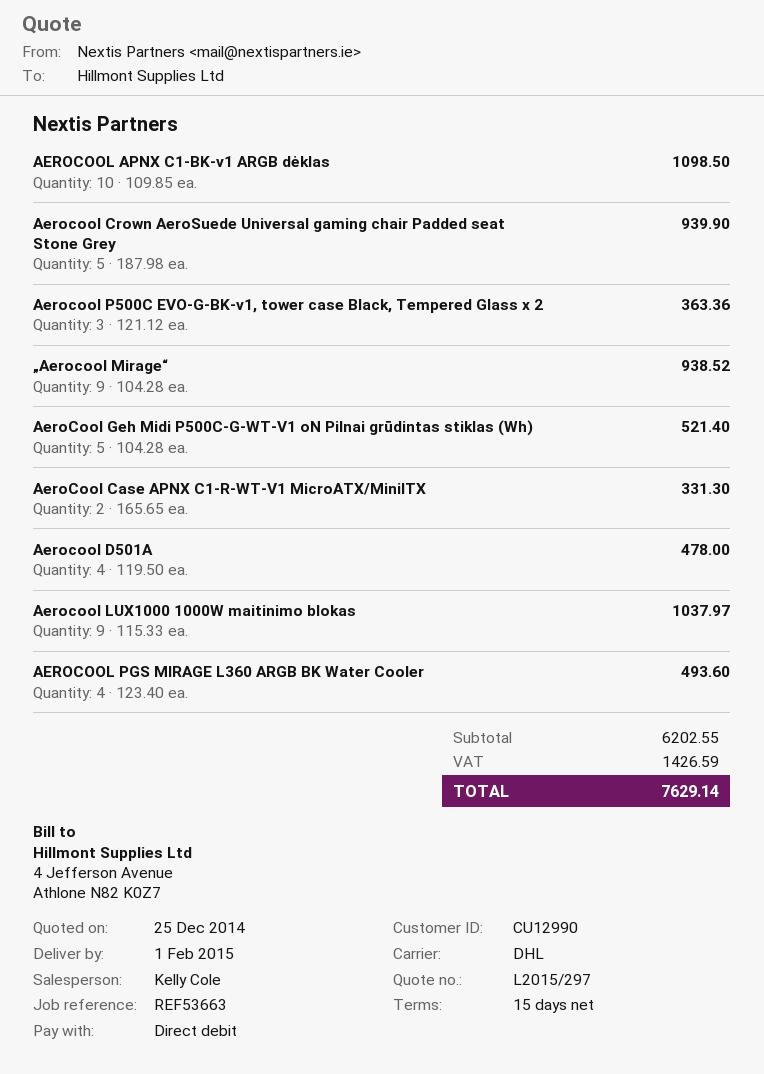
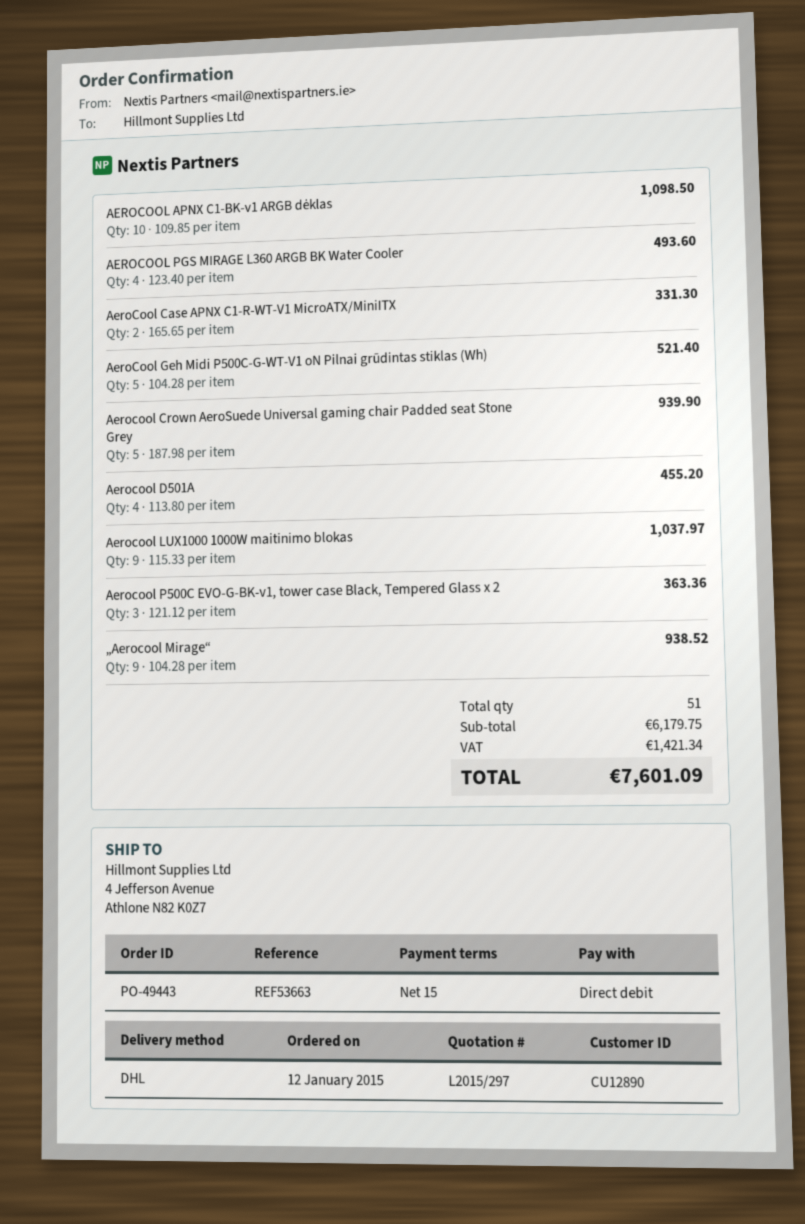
customer number: CU12990 -> CU12890
Aerocool D501A: 4 x 119.50 = 478.00 -> 4 x 113.80 = 455.20
subtotal: 6202.55 -> 6179.75
tax: 1426.59 -> 1421.34
total: 7629.14 -> 7601.09

